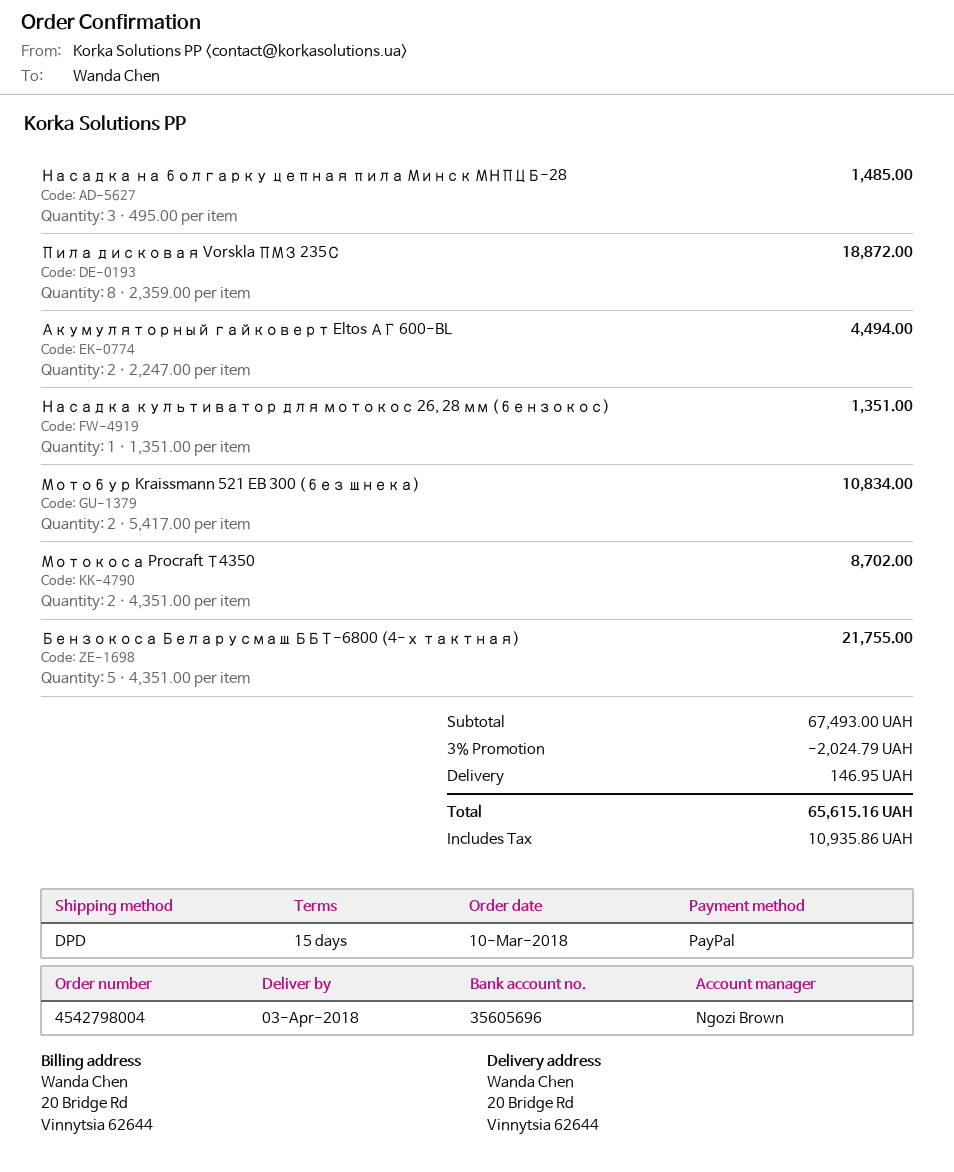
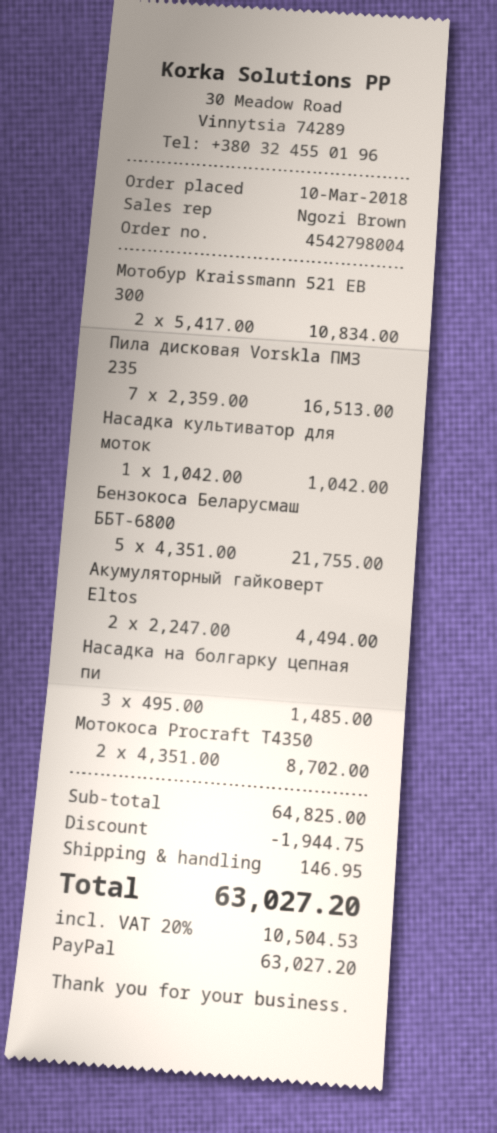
Пила дисковая Vorskla ПМЗ 235С: 8 x 2359.00 = 18872.00 -> 7 x 2359.00 = 16513.00
Насадка культиватор для мотокос 26, 28 мм (бензокос): 1 x 1351.00 = 1351.00 -> 1 x 1042.00 = 1042.00
subtotal: 67493.00 -> 64825.00
discount: 2024.79 -> 1944.75
tax: 10935.86 -> 10504.53
total: 65615.16 -> 63027.20

